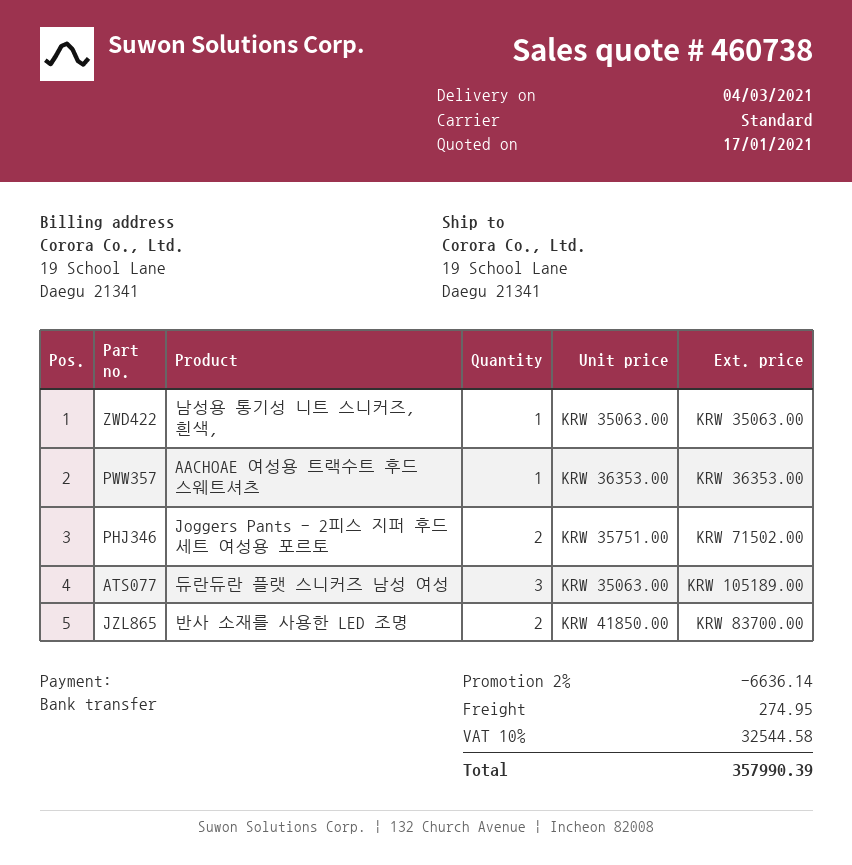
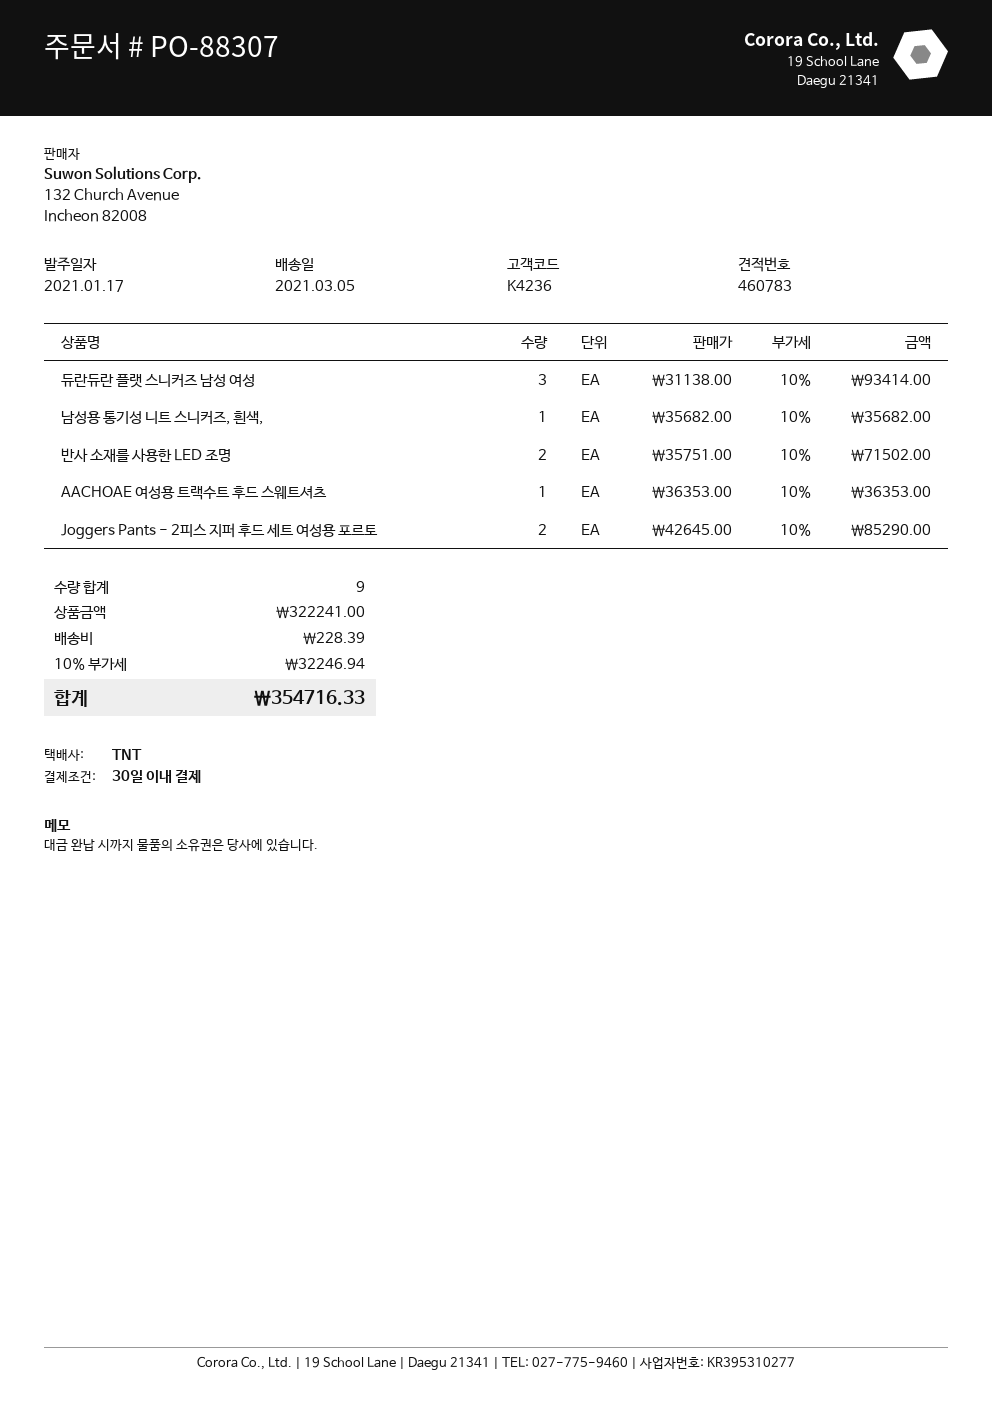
quote number: 460738 -> 460783
delivery date: 2021-03-04 -> 2021-03-05
shipping method: standard -> TNT
남성용 통기성 니트 스니커즈, 흰색,: 1 x 35063.00 = 35063.00 -> 1 x 35682.00 = 35682.00
Joggers Pants - 2피스 지퍼 후드 세트 여성용 포르토: 2 x 35751.00 = 71502.00 -> 2 x 42645.00 = 85290.00
듀란듀란 플랫 스니커즈 남성 여성: 3 x 35063.00 = 105189.00 -> 3 x 31138.00 = 93414.00
반사 소재를 사용한 LED 조명: 2 x 41850.00 = 83700.00 -> 2 x 35751.00 = 71502.00
discount: 2% = 6636.14 -> none
shipping: 274.95 -> 228.39
tax: 10% = 32544.58 -> 10% = 32246.94
total: 357990.39 -> 354716.33

